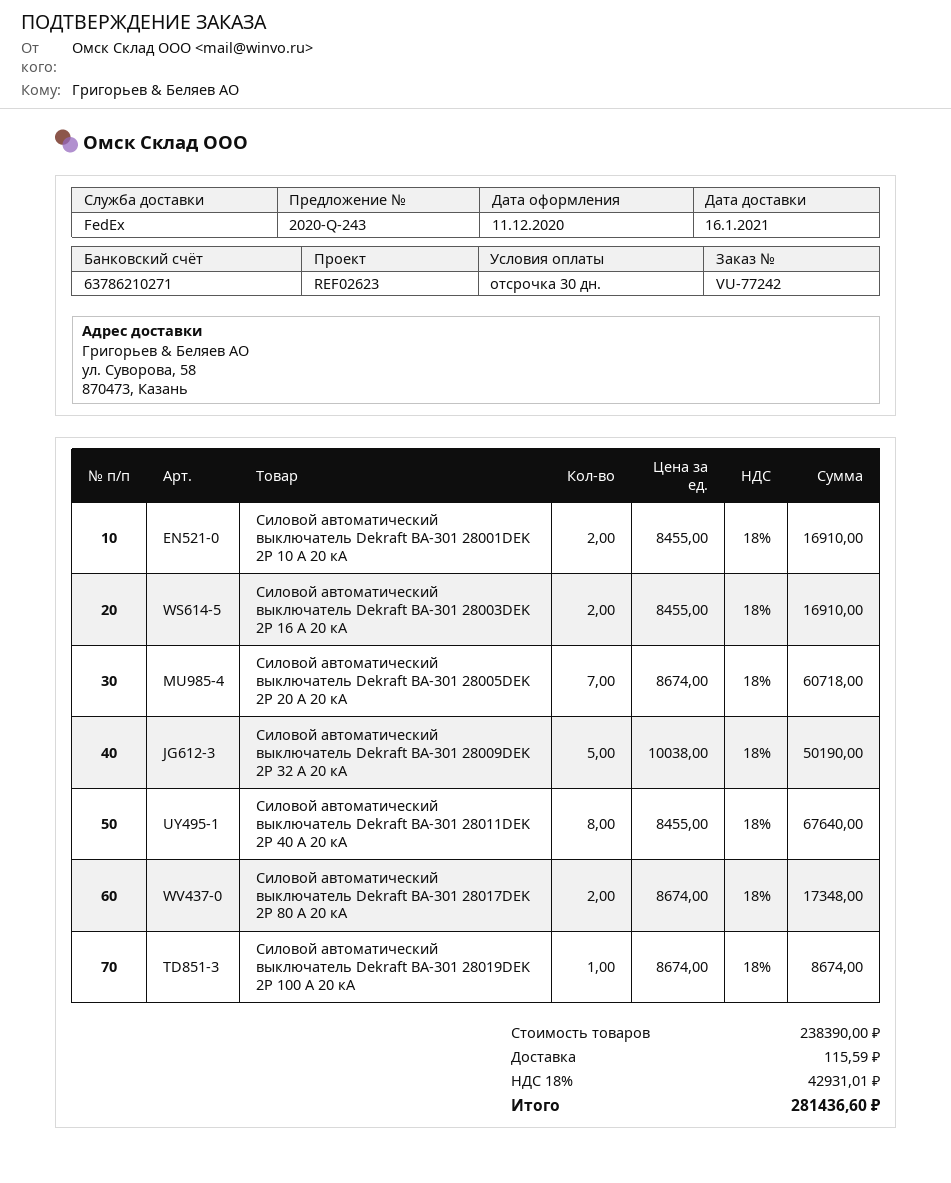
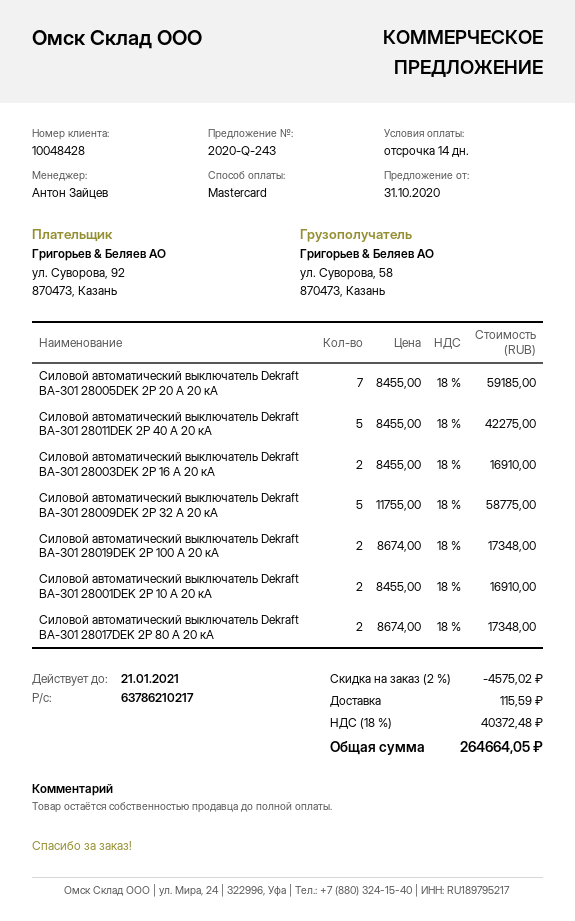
payment terms: 30 days -> 14 days
bank account: 63786210271 -> 63786210217
Силовой автоматический выключатель Dekraft ВА-301 28005DEK 2P 20 А 20 кА: 7 x 8674.00 = 60718.00 -> 7 x 8455.00 = 59185.00
Силовой автоматический выключатель Dekraft ВА-301 28009DEK 2P 32 А 20 кА: 5 x 10038.00 = 50190.00 -> 5 x 11755.00 = 58775.00
Силовой автоматический выключатель Dekraft ВА-301 28011DEK 2P 40 А 20 кА: 8 x 8455.00 = 67640.00 -> 5 x 8455.00 = 42275.00
Силовой автоматический выключатель Dekraft ВА-301 28019DEK 2P 100 А 20 кА: 1 x 8674.00 = 8674.00 -> 2 x 8674.00 = 17348.00
discount: none -> 2% = 4575.02
tax: 18% = 42931.01 -> 18% = 40372.48
total: 281436.60 -> 264664.05

